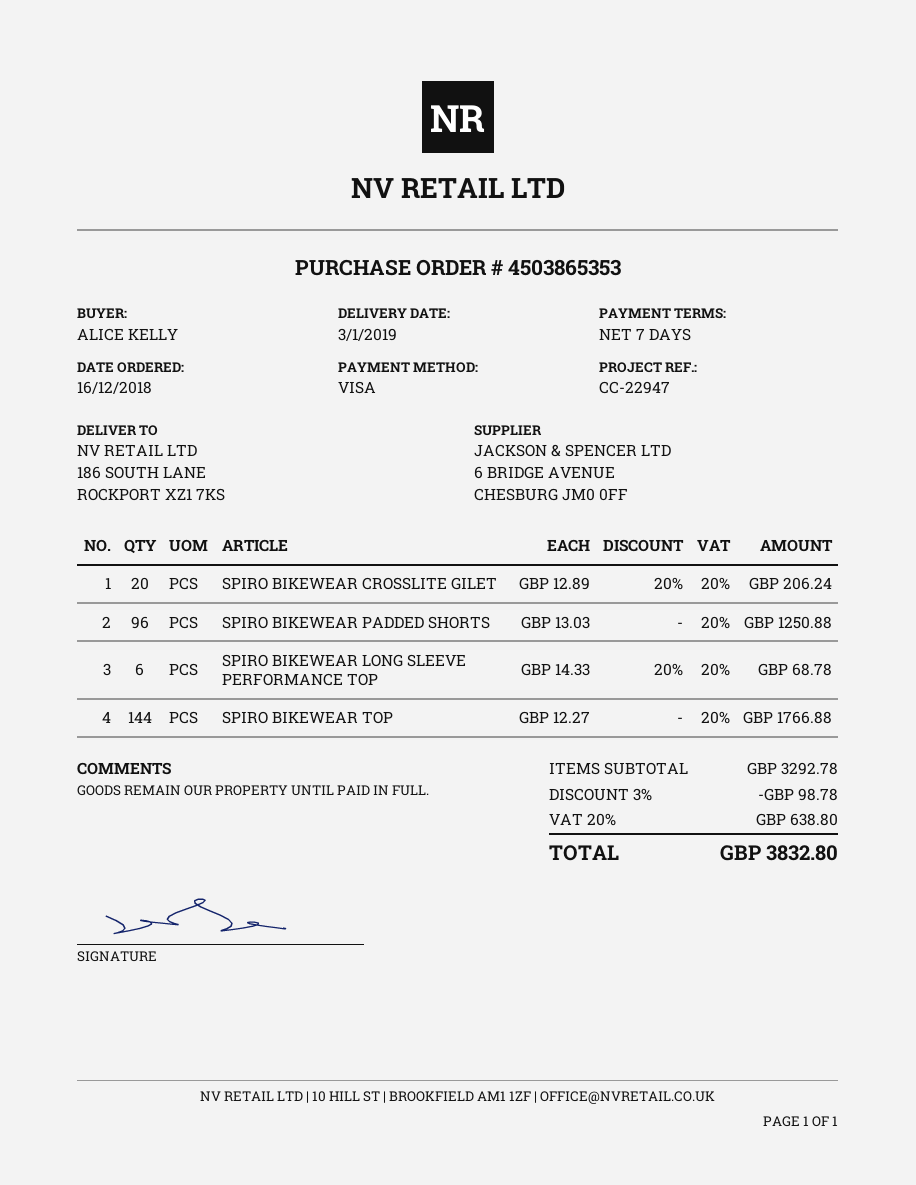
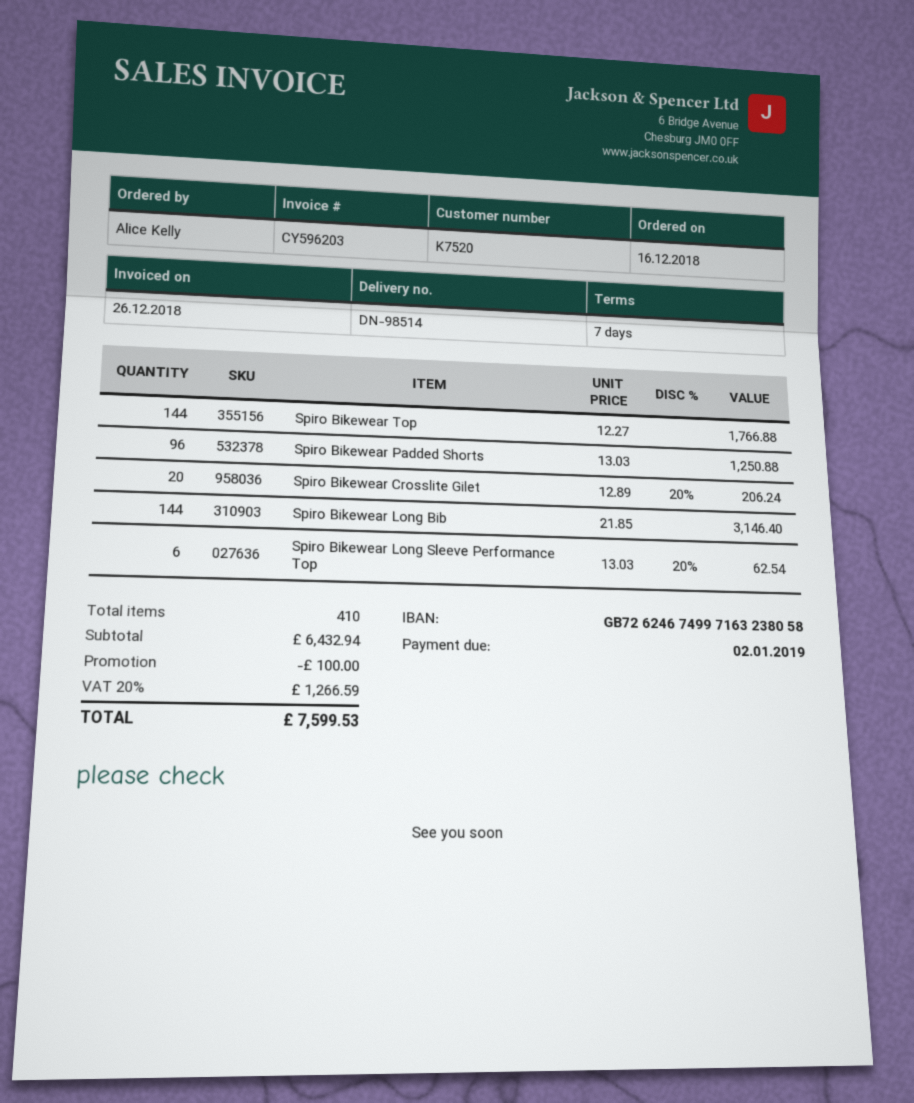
SPIRO BIKEWEAR LONG SLEEVE PERFORMANCE TOP: 6 x 14.33 - 20% = 68.78 -> 6 x 13.03 - 20% = 62.54
Spiro Bikewear Long Bib: none -> 144 x 21.85 = 3146.40
subtotal: 3292.78 -> 6432.94
discount: 98.78 -> 100.00
tax: 20% = 638.80 -> 20% = 1266.59
total: 3832.80 -> 7599.53

